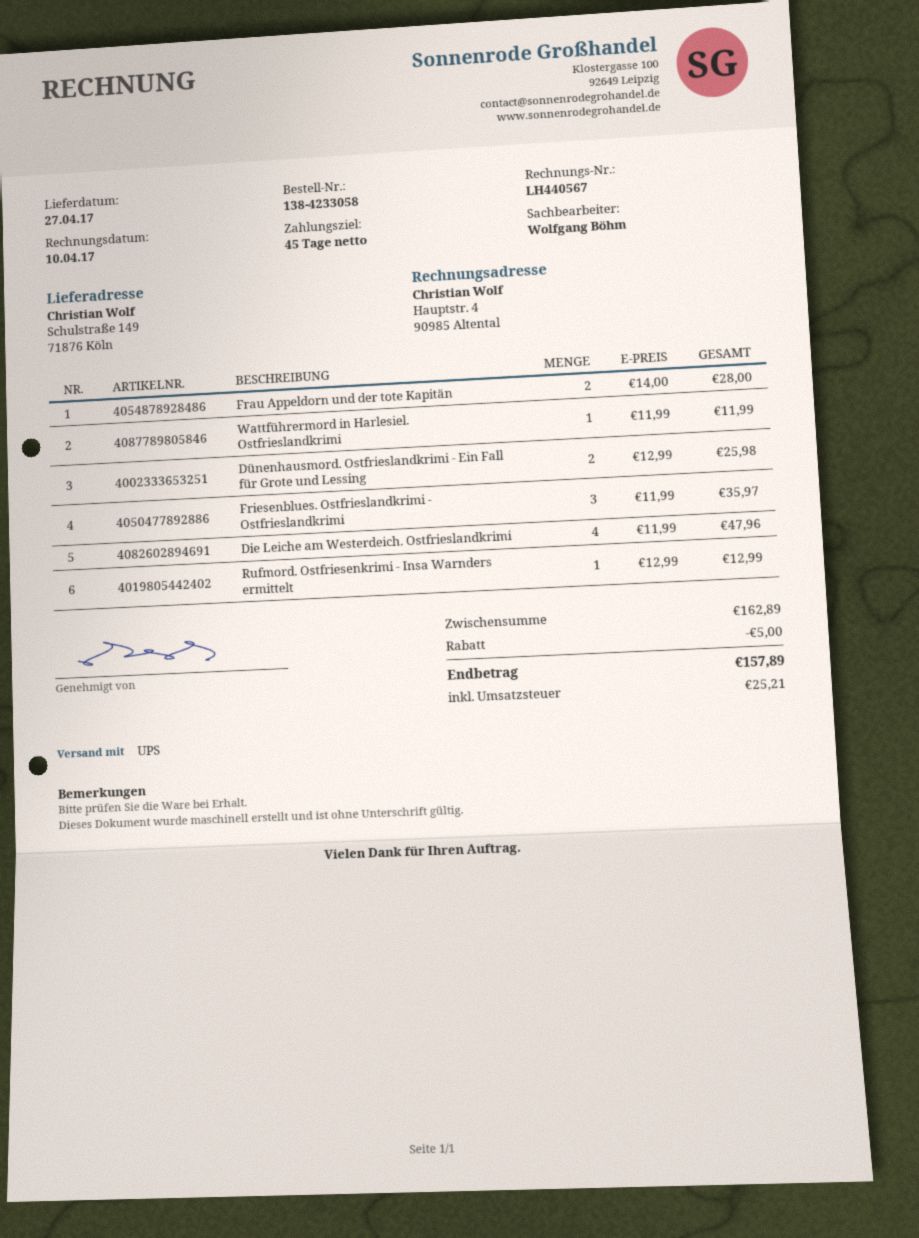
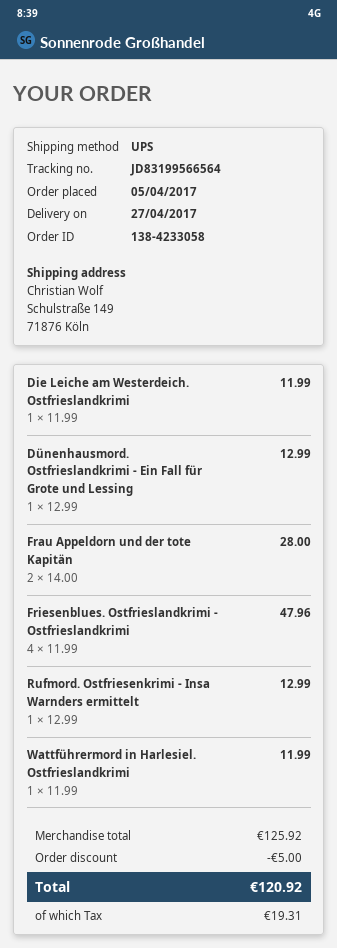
Dünenhausmord. Ostfrieslandkrimi - Ein Fall für Grote und Lessing: 2 x 12.99 = 25.98 -> 1 x 12.99 = 12.99
Friesenblues. Ostfrieslandkrimi - Ostfrieslandkrimi: 3 x 11.99 = 35.97 -> 4 x 11.99 = 47.96
Die Leiche am Westerdeich. Ostfrieslandkrimi: 4 x 11.99 = 47.96 -> 1 x 11.99 = 11.99
subtotal: 162.89 -> 125.92
tax: 25.21 -> 19.31
total: 157.89 -> 120.92

